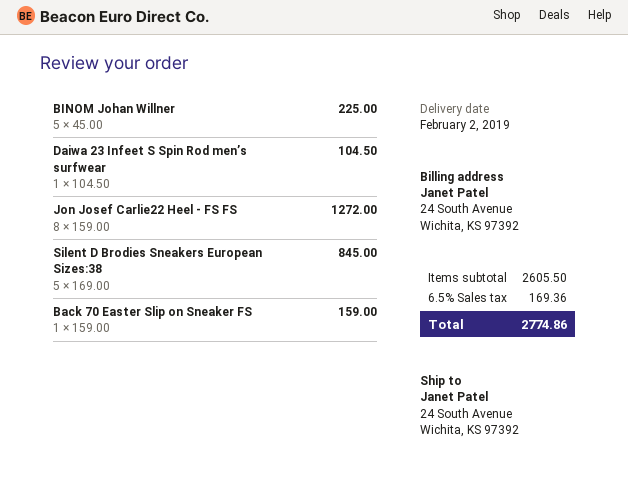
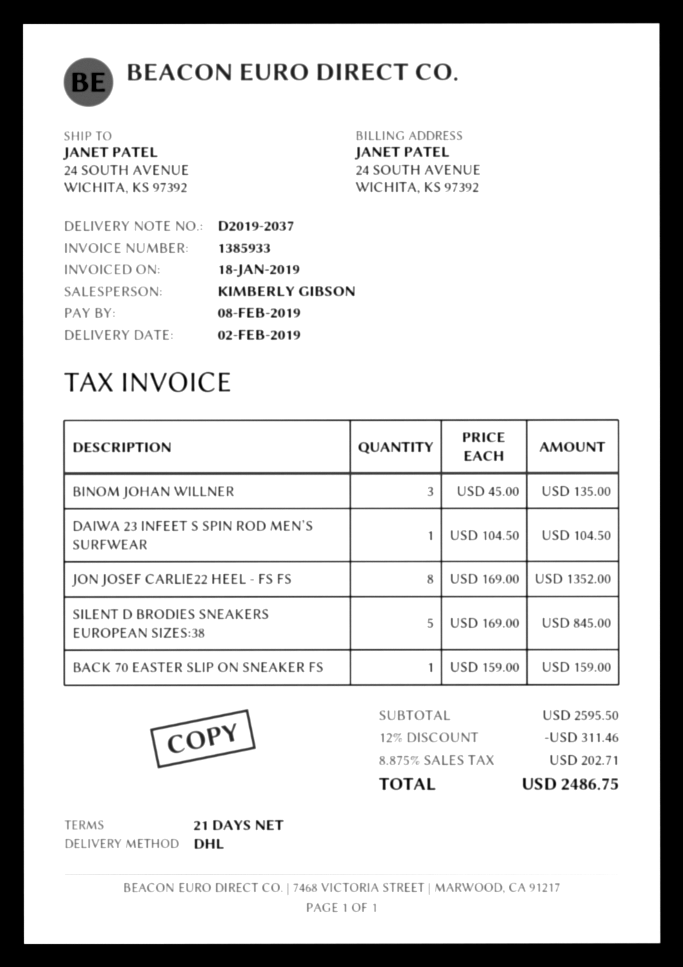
BINOM Johan Willner: 5 x 45.00 = 225.00 -> 3 x 45.00 = 135.00
Jon Josef Carlie22 Heel - FS FS: 8 x 159.00 = 1272.00 -> 8 x 169.00 = 1352.00
subtotal: 2605.50 -> 2595.50
discount: none -> 12% = 311.46
tax: 6.5% = 169.36 -> 8.875% = 202.71
total: 2774.86 -> 2486.75

